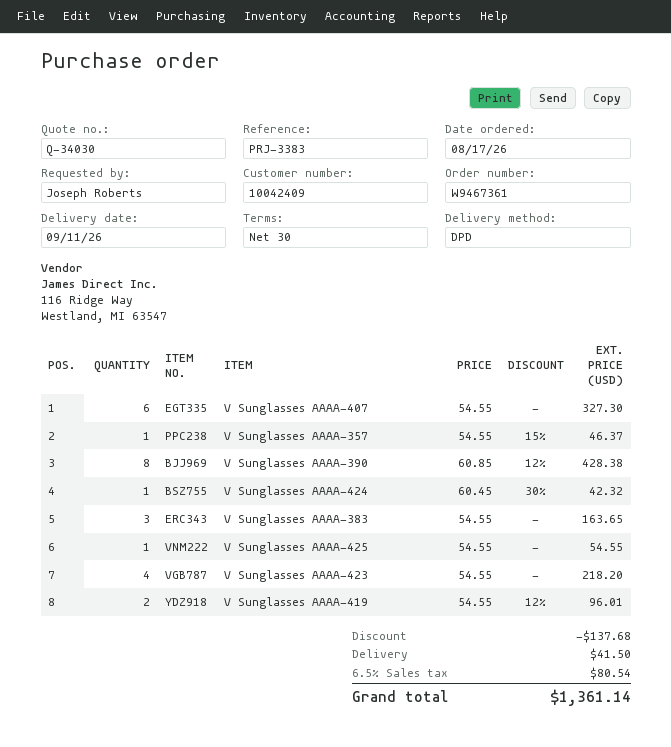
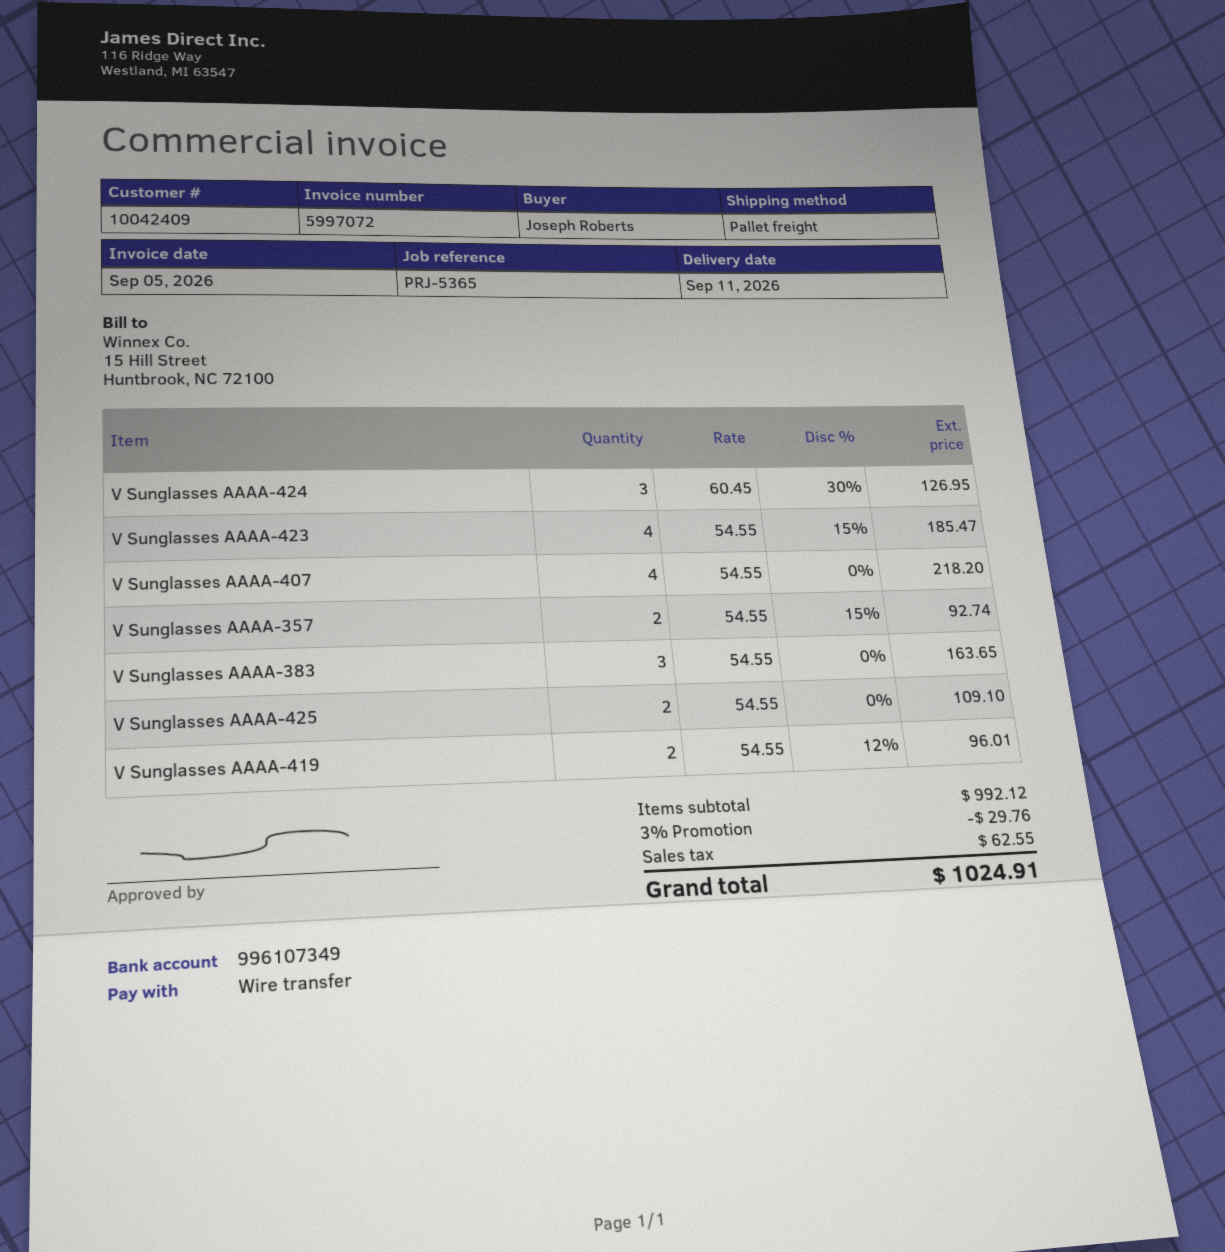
reference: PRJ-3383 -> PRJ-5365
shipping method: DPD -> pallet freight
V Sunglasses AAAA-407: 6 x 54.55 = 327.30 -> 4 x 54.55 = 218.20
V Sunglasses AAAA-357: 1 x 54.55 - 15% = 46.37 -> 2 x 54.55 - 15% = 92.74
V Sunglasses AAAA-390: 8 x 60.85 - 12% = 428.38 -> none
V Sunglasses AAAA-424: 1 x 60.45 - 30% = 42.32 -> 3 x 60.45 - 30% = 126.95
V Sunglasses AAAA-425: 1 x 54.55 = 54.55 -> 2 x 54.55 = 109.10
V Sunglasses AAAA-423: 4 x 54.55 = 218.20 -> 4 x 54.55 - 15% = 185.47
discount: 137.68 -> 29.76
shipping: 41.50 -> none
tax: 80.54 -> 62.55
total: 1361.14 -> 1024.91

